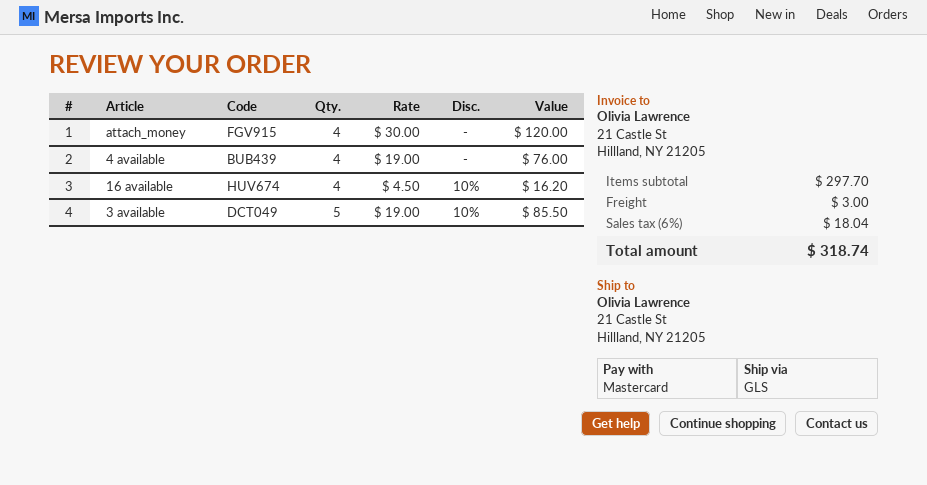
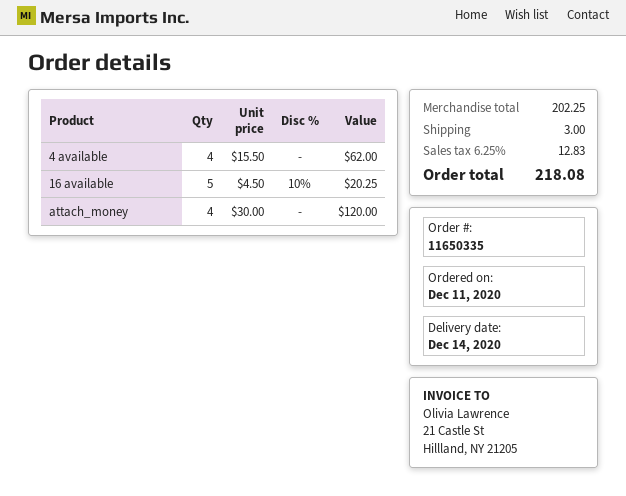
4 available: 4 x 19.00 = 76.00 -> 4 x 15.50 = 62.00
16 available: 4 x 4.50 - 10% = 16.20 -> 5 x 4.50 - 10% = 20.25
3 available: 5 x 19.00 - 10% = 85.50 -> none
subtotal: 297.70 -> 202.25
tax: 6% = 18.04 -> 6.25% = 12.83
total: 318.74 -> 218.08

